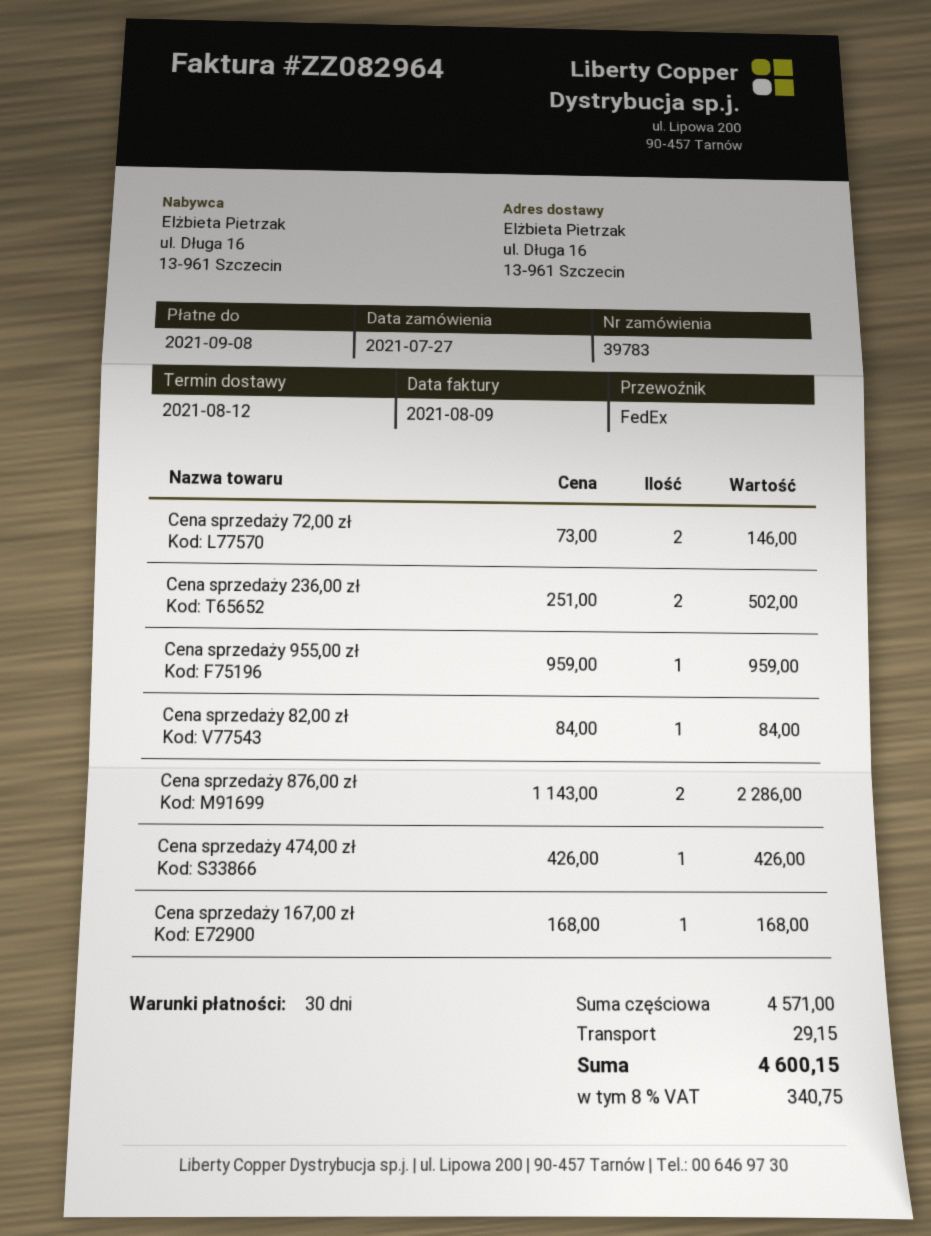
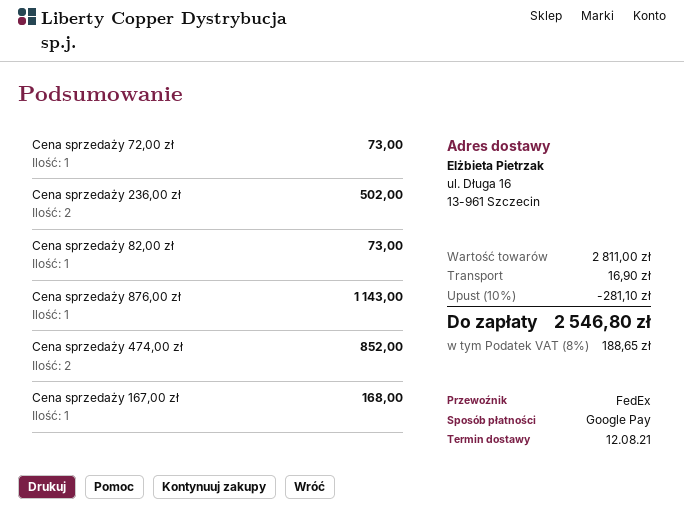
Cena sprzedaży 72,00 zł: 2 for 146.00 -> 1 for 73.00
Cena sprzedaży 955,00 zł: 1 for 959.00 -> none
Cena sprzedaży 82,00 zł: 1 for 84.00 -> 1 for 73.00
Cena sprzedaży 876,00 zł: 2 for 2286.00 -> 1 for 1143.00
Cena sprzedaży 474,00 zł: 1 for 426.00 -> 2 for 852.00
subtotal: 4571.00 -> 2811.00
discount: none -> 10% = 281.10
shipping: 29.15 -> 16.90
tax: 8% = 340.75 -> 8% = 188.65
total: 4600.15 -> 2546.80

